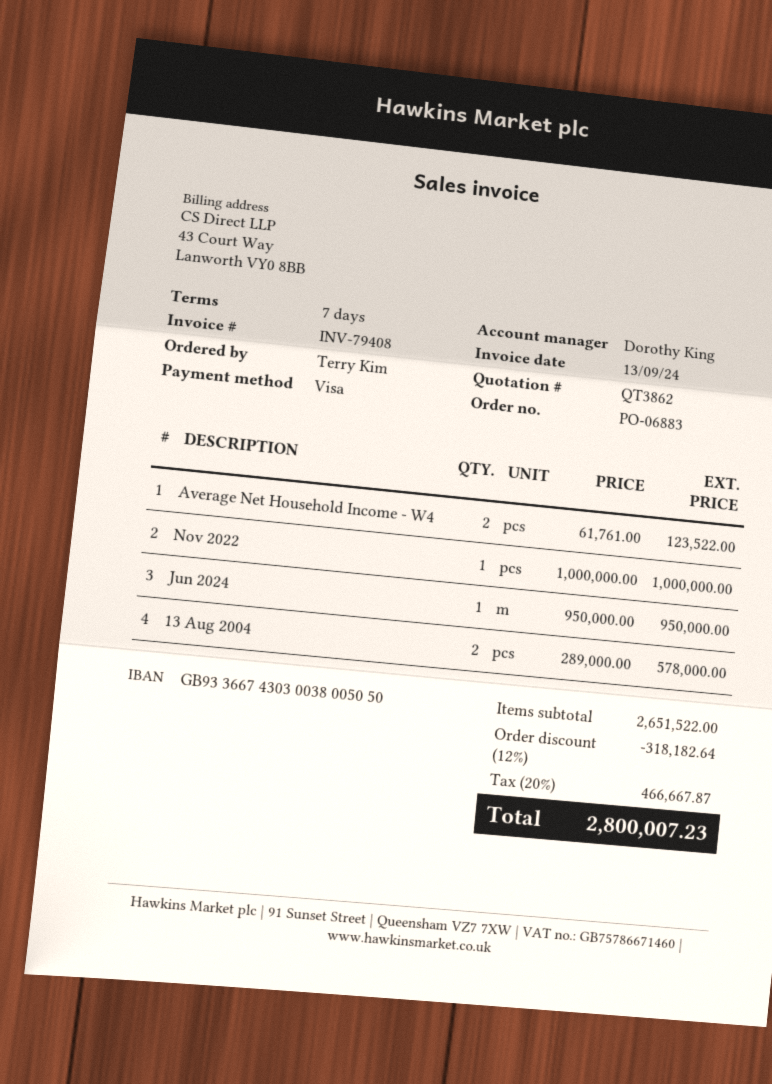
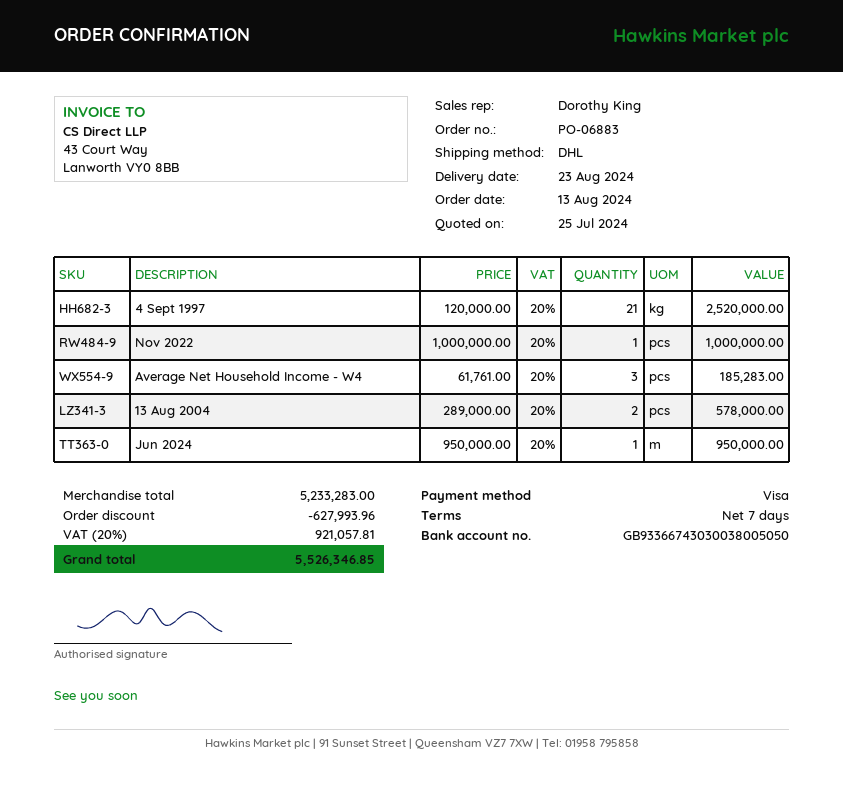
Average Net Household Income - W4: 2 x 61761.00 = 123522.00 -> 3 x 61761.00 = 185283.00
4 Sept 1997: none -> 21 x 120000.00 = 2520000.00
subtotal: 2651522.00 -> 5233283.00
discount: 318182.64 -> 627993.96
tax: 20% = 466667.87 -> 20% = 921057.81
total: 2800007.23 -> 5526346.85

